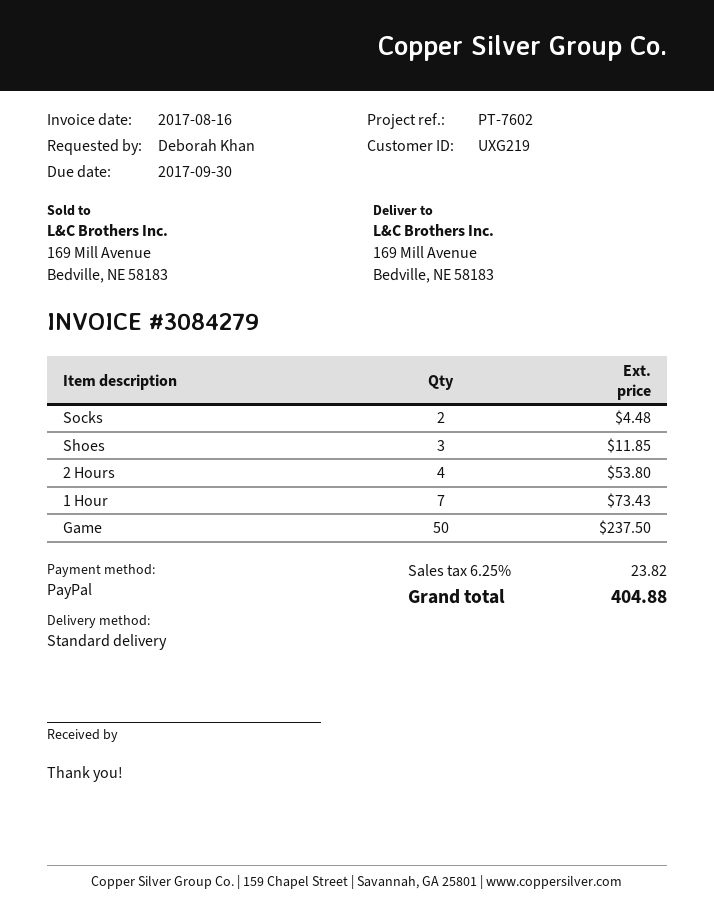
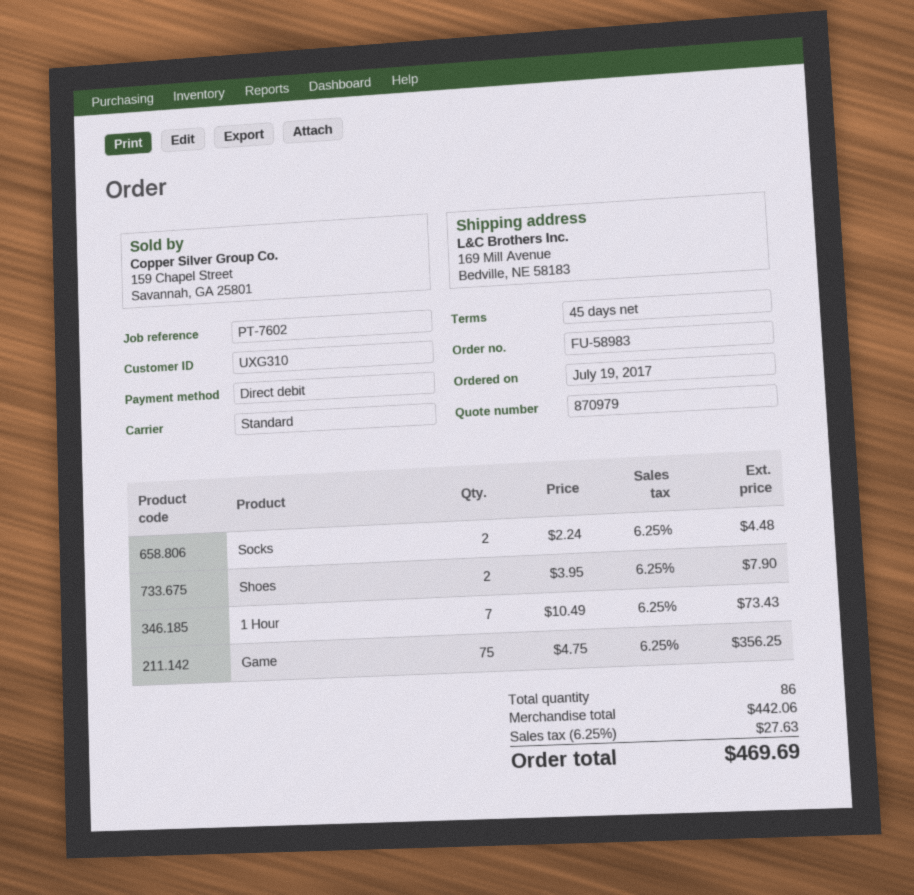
customer number: UXG219 -> UXG310
payment method: PayPal -> direct debit
Shoes: 3 for 11.85 -> 2 for 7.90
2 Hours: 4 for 53.80 -> none
Game: 50 for 237.50 -> 75 for 356.25
tax: 6.25% = 23.82 -> 6.25% = 27.63
total: 404.88 -> 469.69

